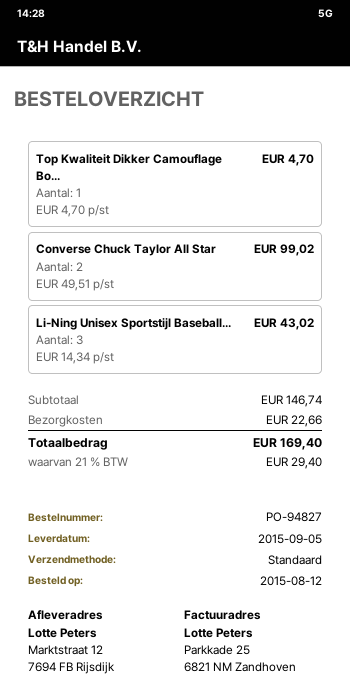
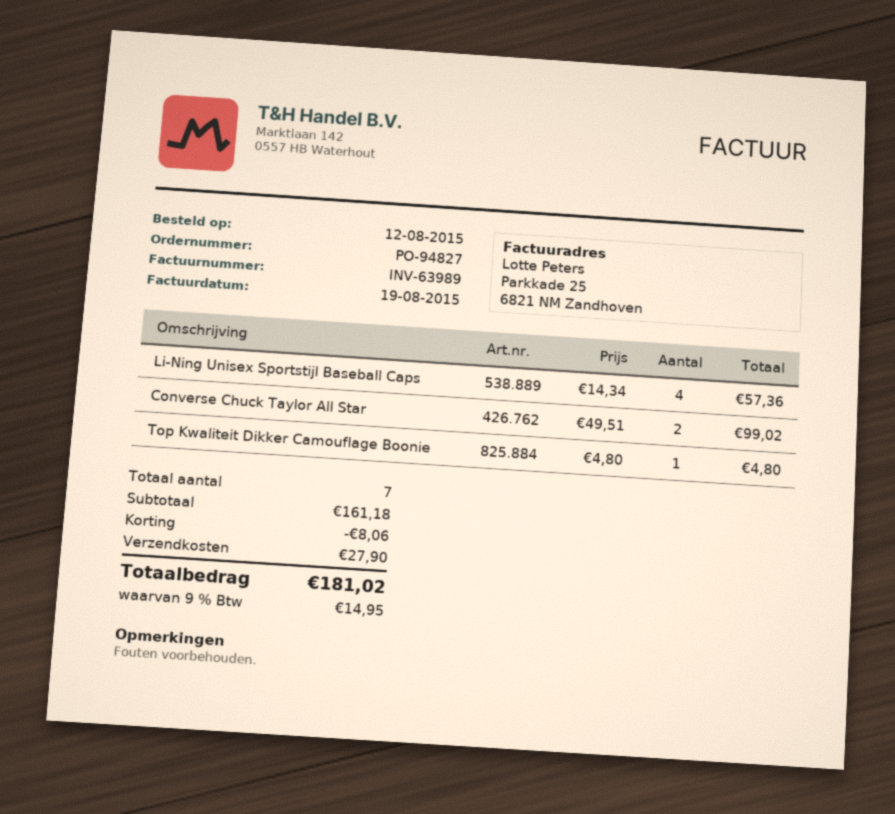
Top Kwaliteit Dikker Camouflage Bo...: 1 x 4.70 = 4.70 -> 1 x 4.80 = 4.80
Li-Ning Unisex Sportstijl Baseball...: 3 x 14.34 = 43.02 -> 4 x 14.34 = 57.36
subtotal: 146.74 -> 161.18
discount: none -> 8.06
shipping: 22.66 -> 27.90
tax: 21% = 29.40 -> 9% = 14.95
total: 169.40 -> 181.02

